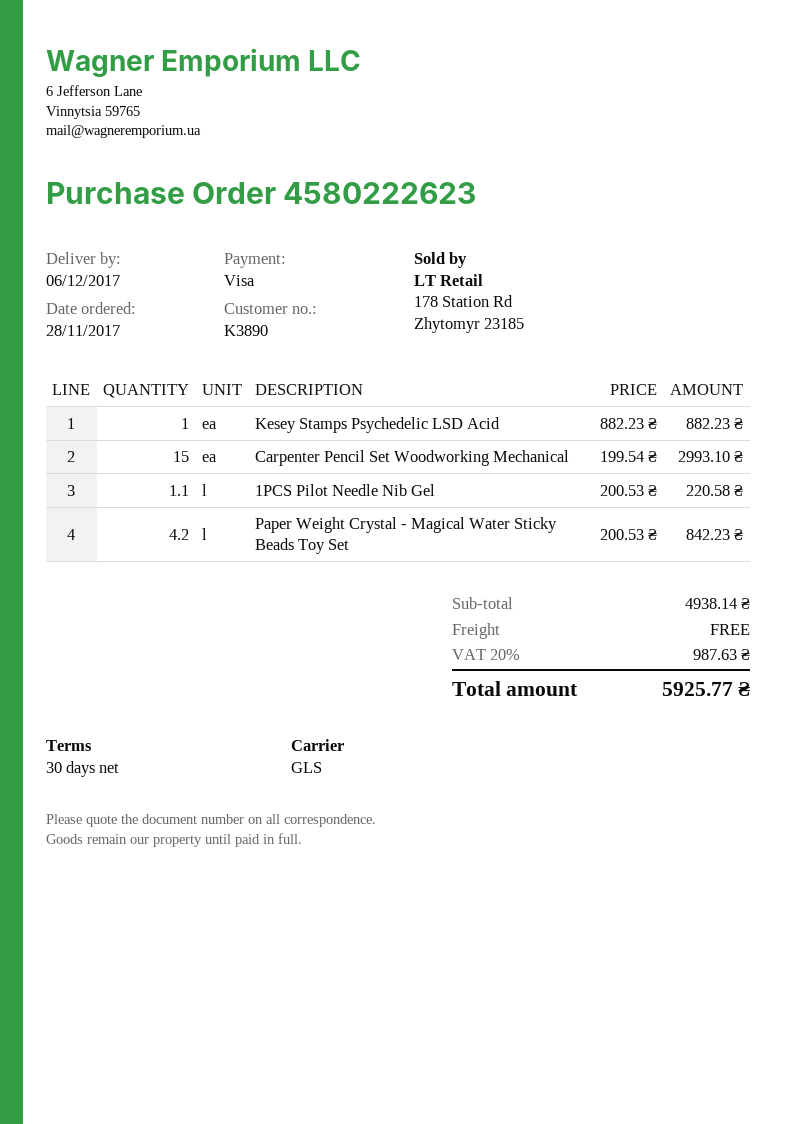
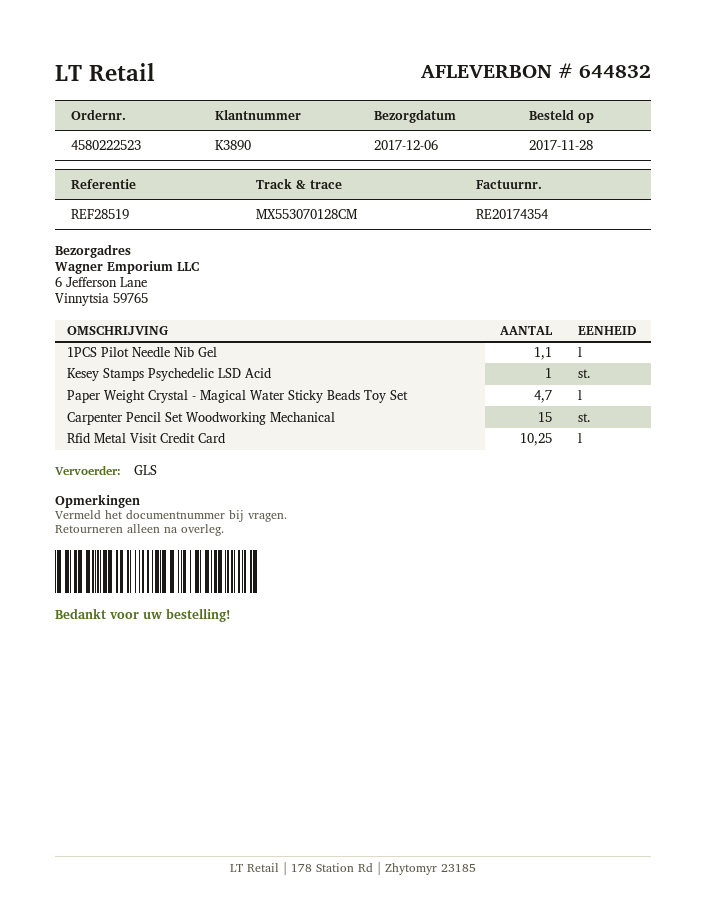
order number: 4580222623 -> 4580222523
Paper Weight Crystal - Magical Water Sticky Beads Toy Set: 4.2 -> 4.7
Rfid Metal Visit Credit Card: none -> 10.25

